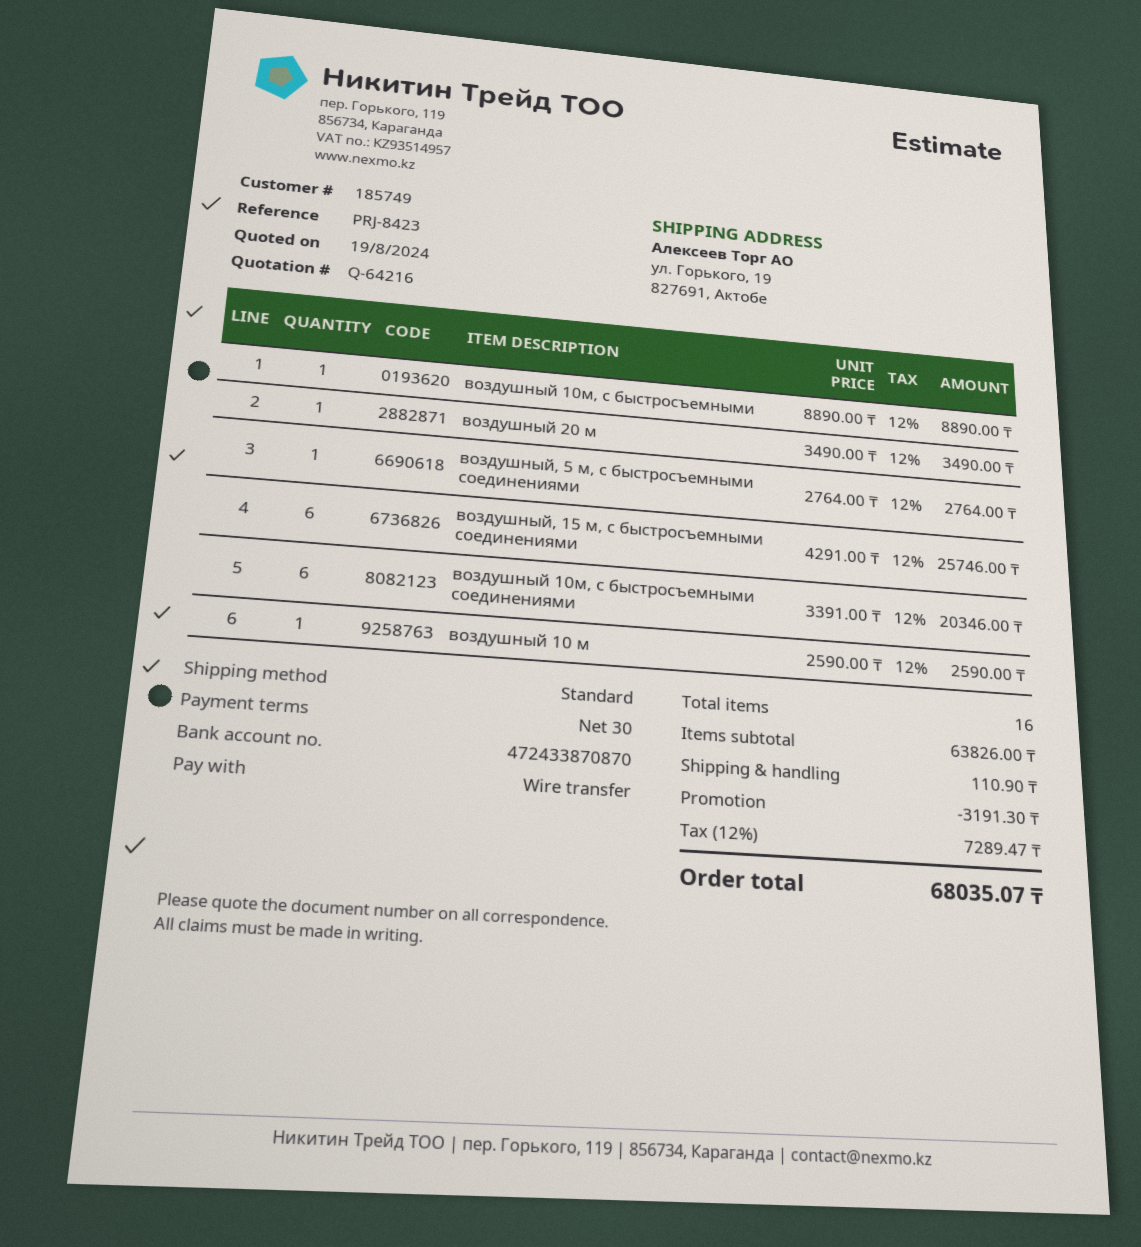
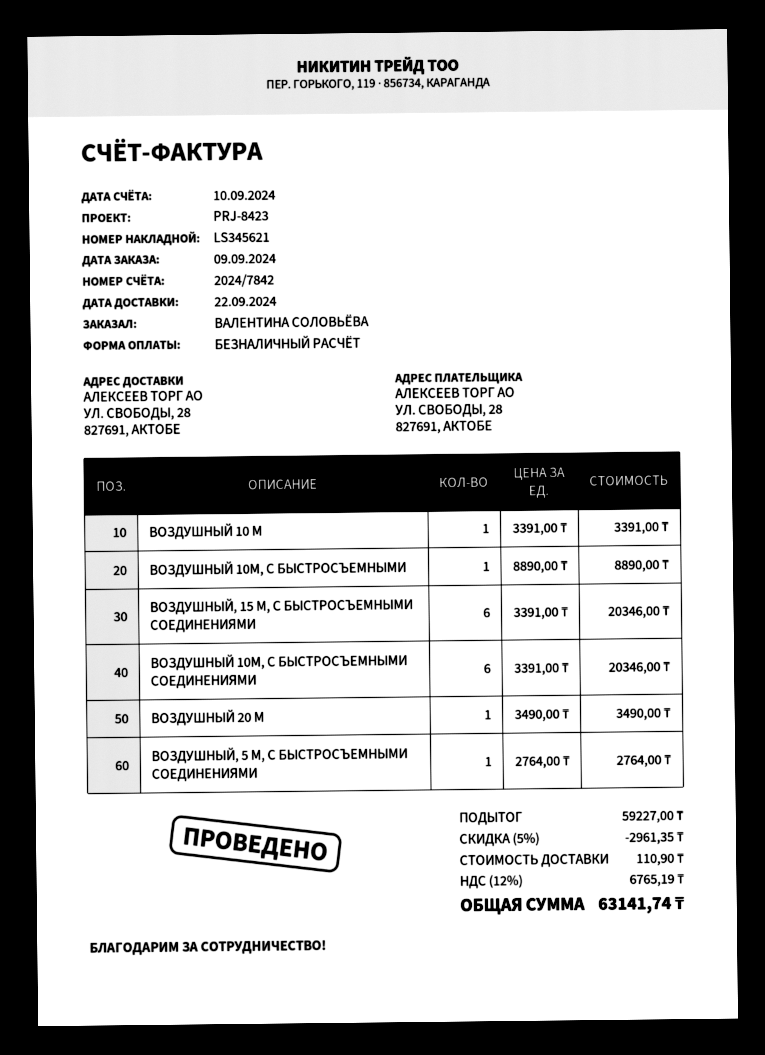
ship to: ул. Горького, 19, 827691, Актобе -> УЛ. СВОБОДЫ, 28, 827691, АКТОБЕ
воздушный, 15 м, с быстросъемными соединениями: 6 x 4291.00 = 25746.00 -> 6 x 3391.00 = 20346.00
воздушный 10 м: 1 x 2590.00 = 2590.00 -> 1 x 3391.00 = 3391.00
subtotal: 63826.00 -> 59227.00
discount: 3191.30 -> 2961.35
tax: 12% = 7289.47 -> 12% = 6765.19
total: 68035.07 -> 63141.74

